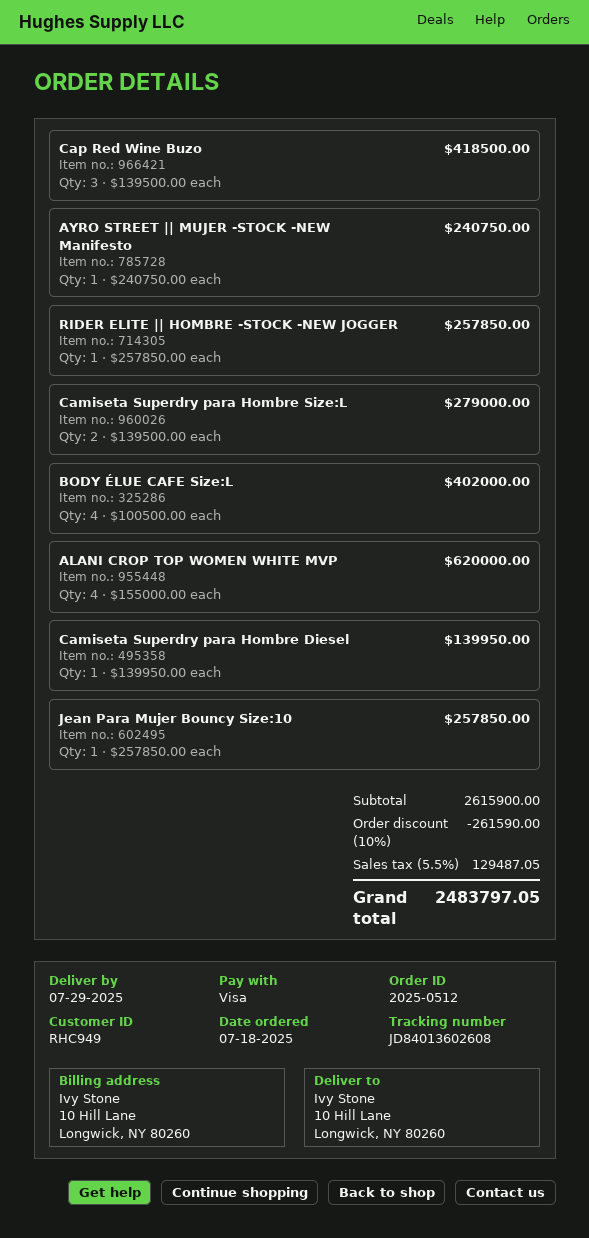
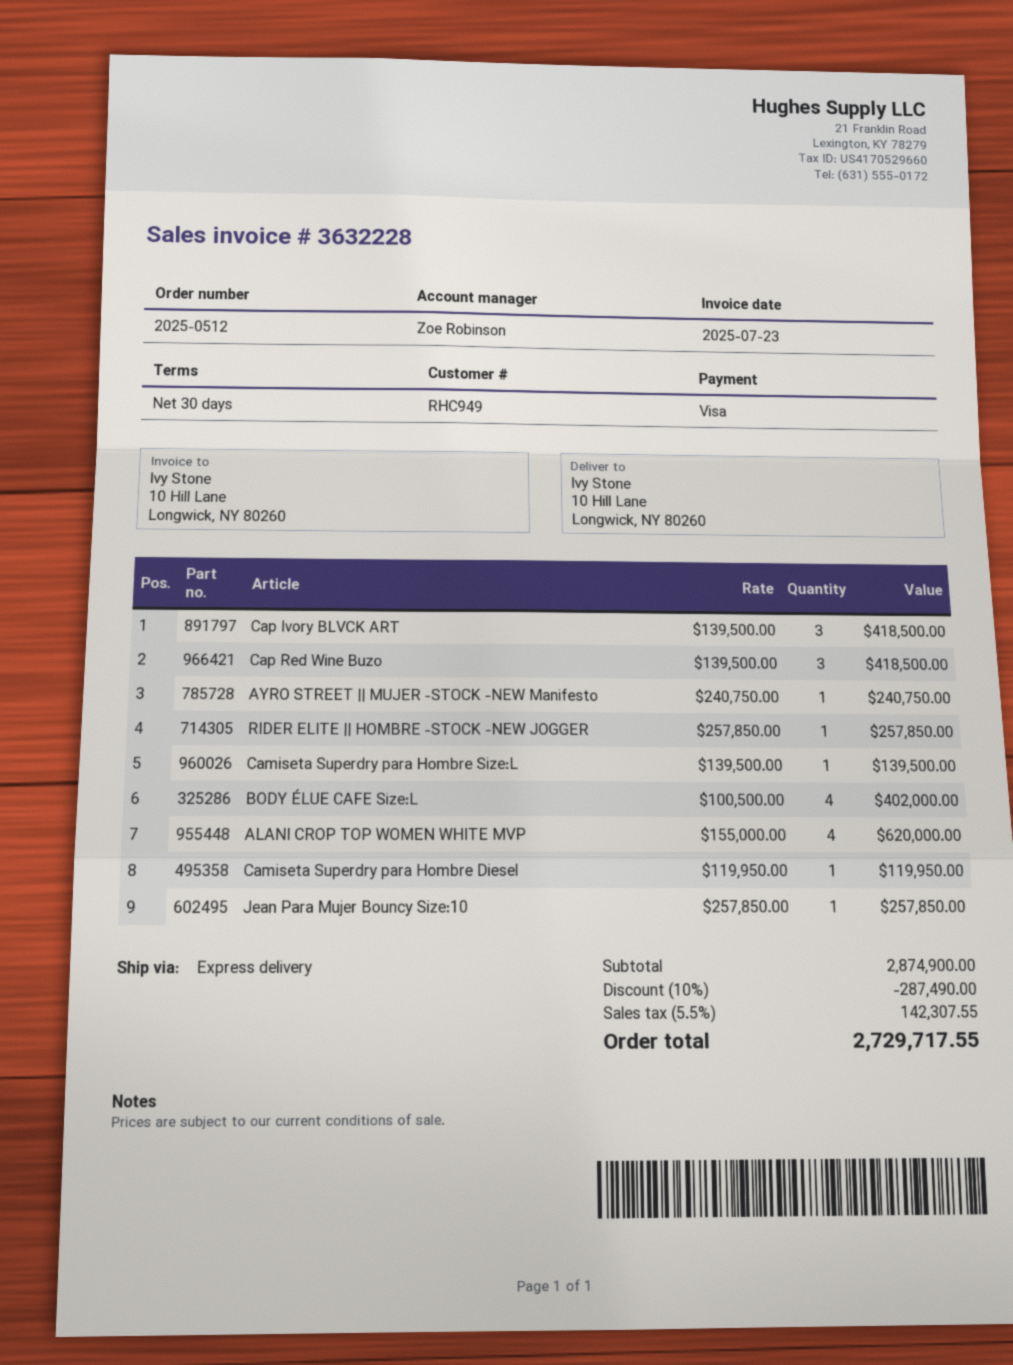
Camiseta Superdry para Hombre Size:L: 2 x 139500.00 = 279000.00 -> 1 x 139500.00 = 139500.00
Camiseta Superdry para Hombre Diesel: 1 x 139950.00 = 139950.00 -> 1 x 119950.00 = 119950.00
Cap Ivory BLVCK ART: none -> 3 x 139500.00 = 418500.00
subtotal: 2615900.00 -> 2874900.00
discount: 10% = 261590.00 -> 10% = 287490.00
tax: 5.5% = 129487.05 -> 5.5% = 142307.55
total: 2483797.05 -> 2729717.55

